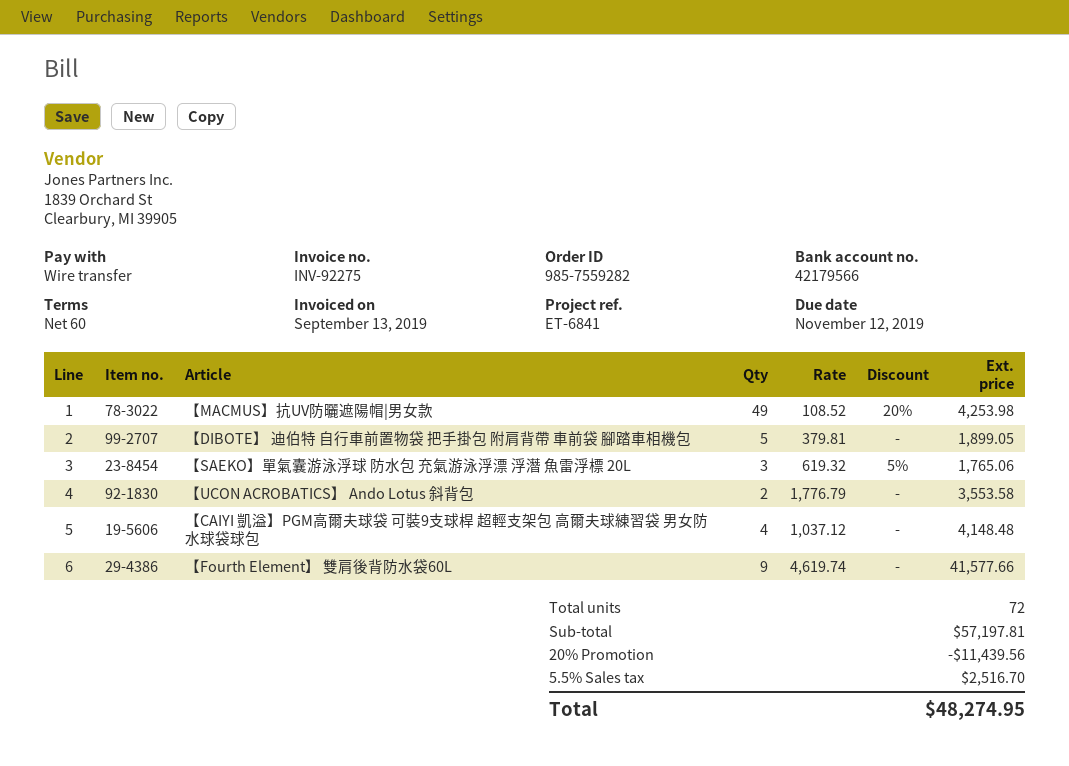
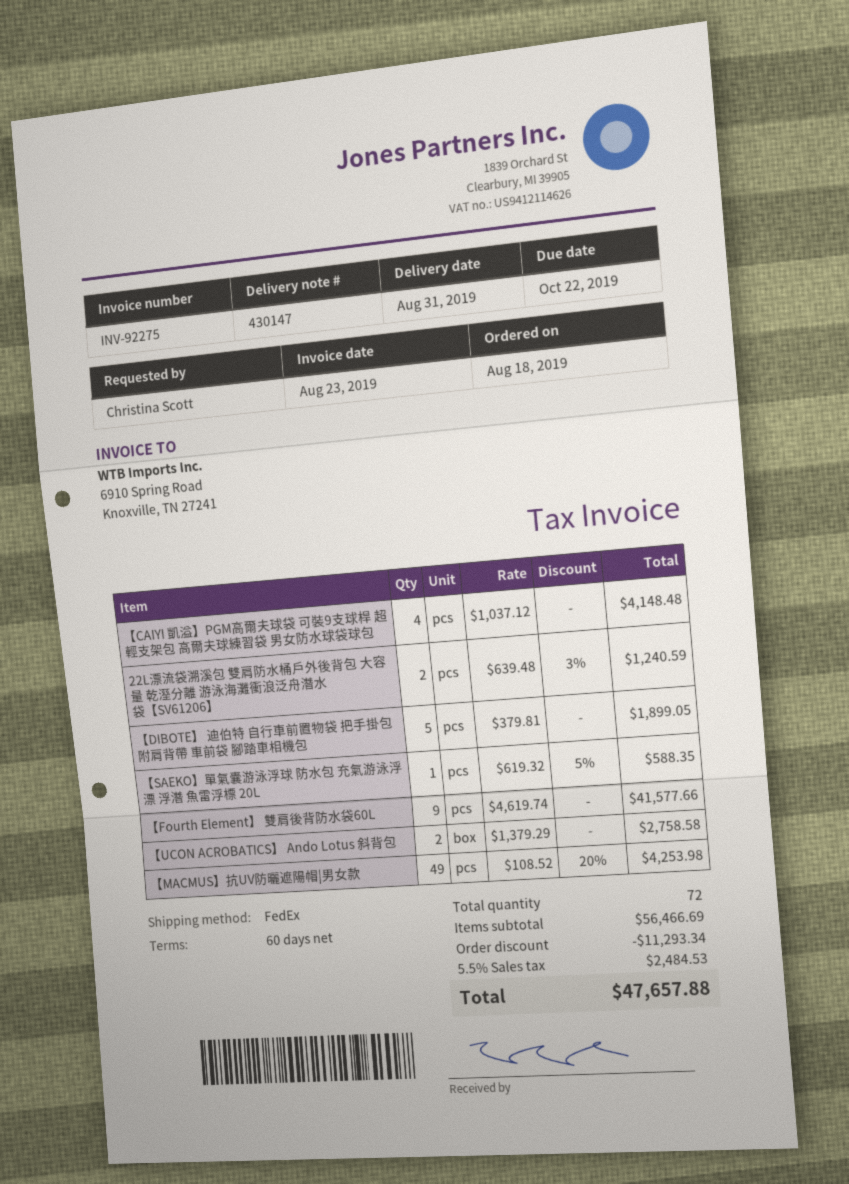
invoice date: 2019-09-13 -> 2019-08-23
due date: 2019-11-12 -> 2019-10-22
【SAEKO】單氣囊游泳浮球 防水包 充氣游泳浮漂 浮潛 魚雷浮標 20L: 3 x 619.32 - 5% = 1765.06 -> 1 x 619.32 - 5% = 588.35
【UCON ACROBATICS】 Ando Lotus 斜背包: 2 x 1776.79 = 3553.58 -> 2 x 1379.29 = 2758.58
22L漂流袋溯溪包 雙肩防水桶戶外後背包 大容量 乾溼分離 游泳海灘衝浪泛舟潛水袋【SV61206】: none -> 2 x 639.48 - 3% = 1240.59
subtotal: 57197.81 -> 56466.69
discount: 11439.56 -> 11293.34
tax: 5.5% = 2516.70 -> 5.5% = 2484.53
total: 48274.95 -> 47657.88

